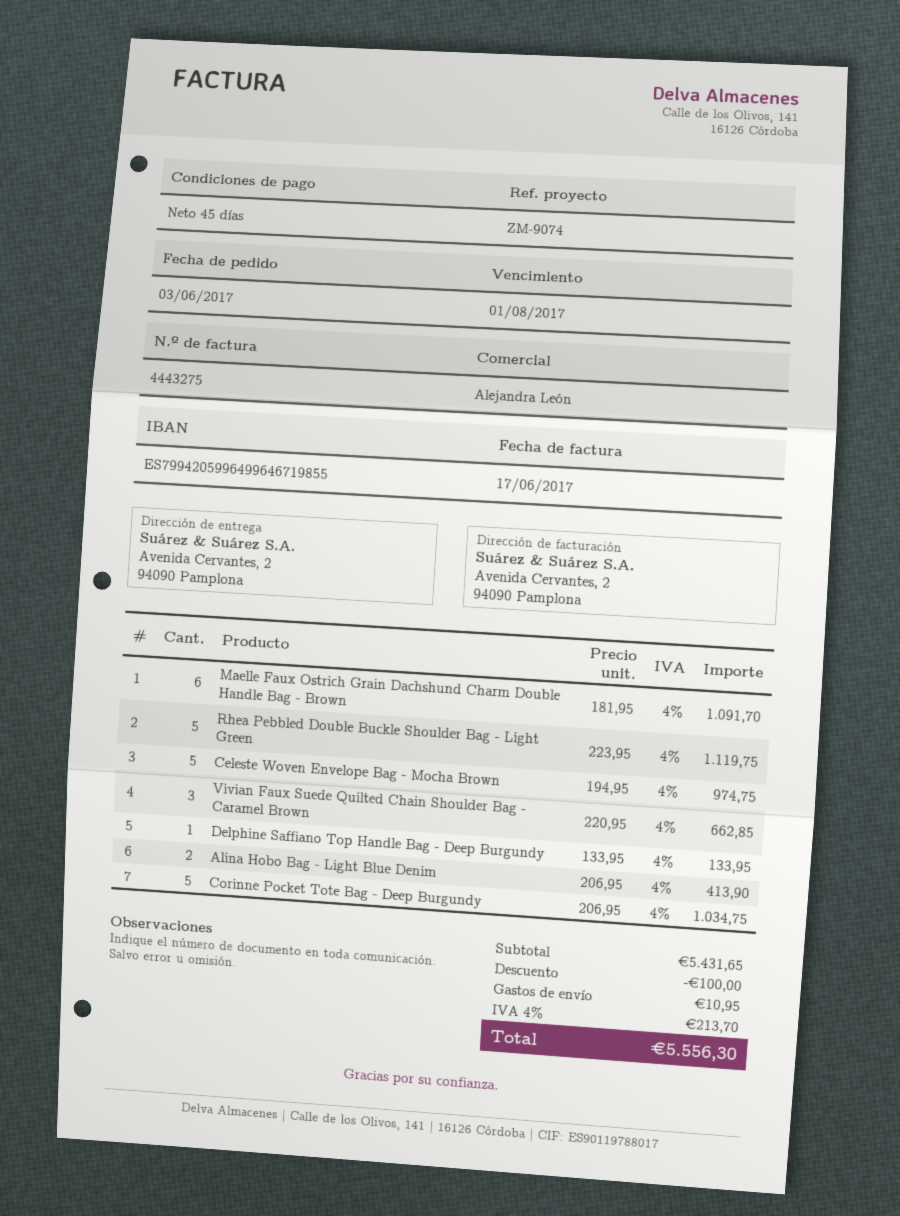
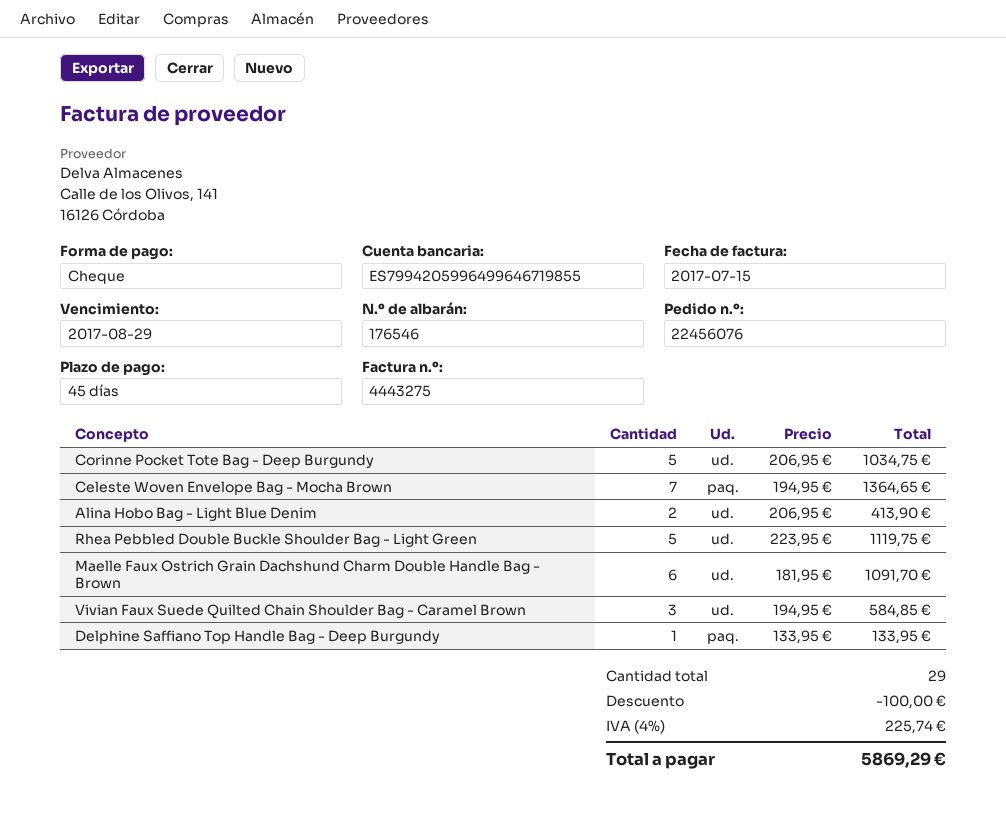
invoice date: 2017-06-17 -> 2017-07-15
due date: 2017-08-01 -> 2017-08-29
Celeste Woven Envelope Bag - Mocha Brown: 5 x 194.95 = 974.75 -> 7 x 194.95 = 1364.65
Vivian Faux Suede Quilted Chain Shoulder Bag - Caramel Brown: 3 x 220.95 = 662.85 -> 3 x 194.95 = 584.85
shipping: 10.95 -> none
tax: 4% = 213.70 -> 4% = 225.74
total: 5556.30 -> 5869.29

